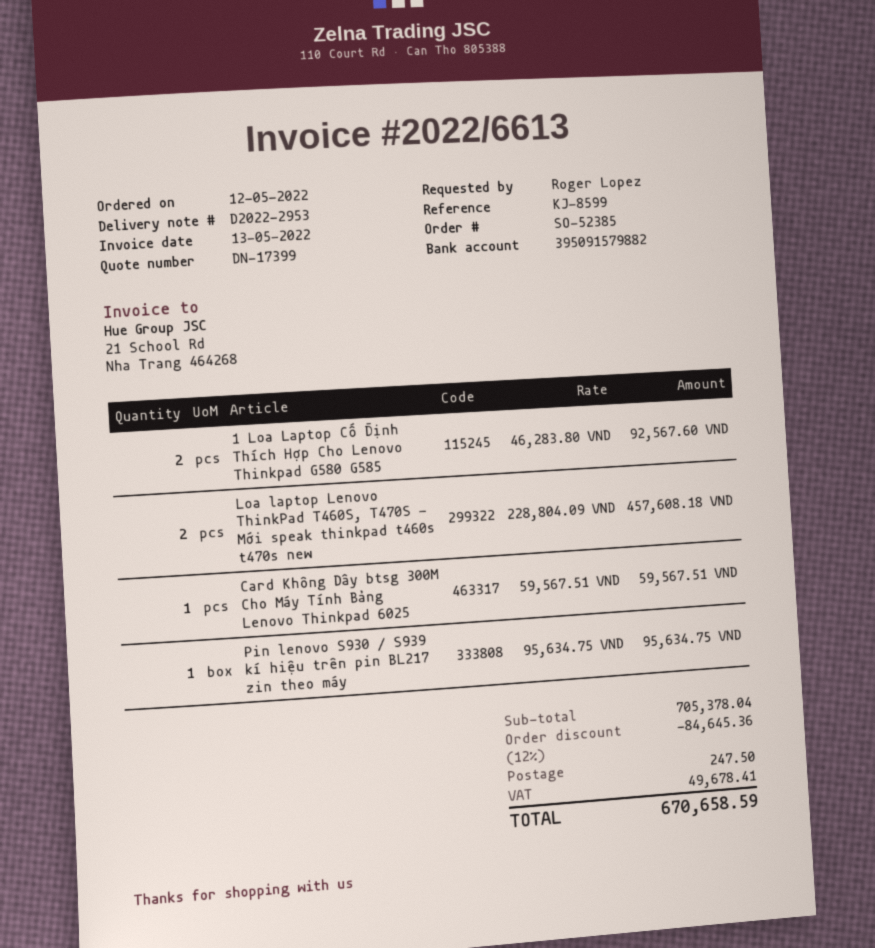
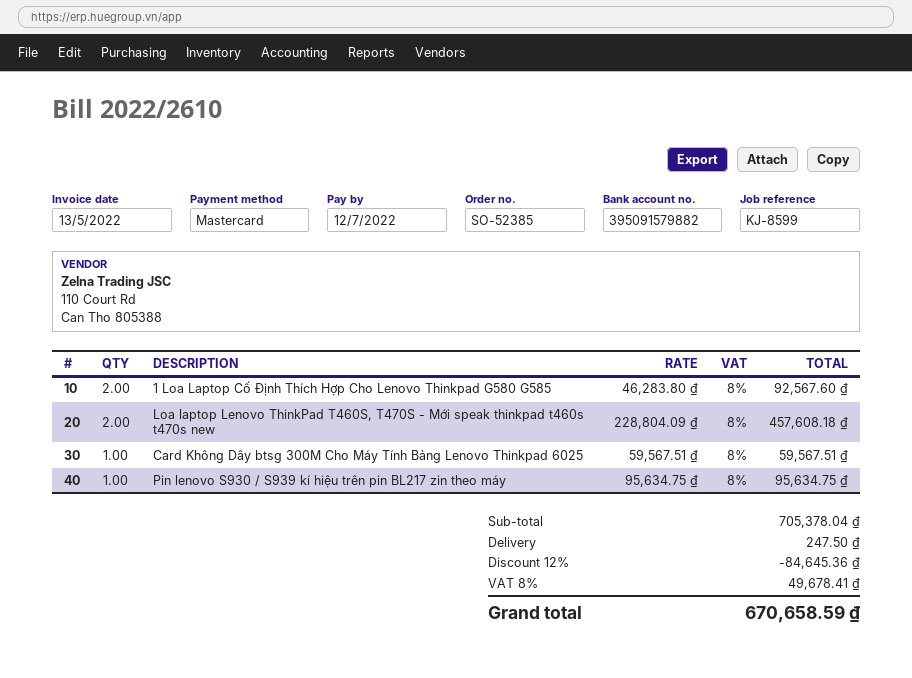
invoice number: 2022/6613 -> 2022/2610

